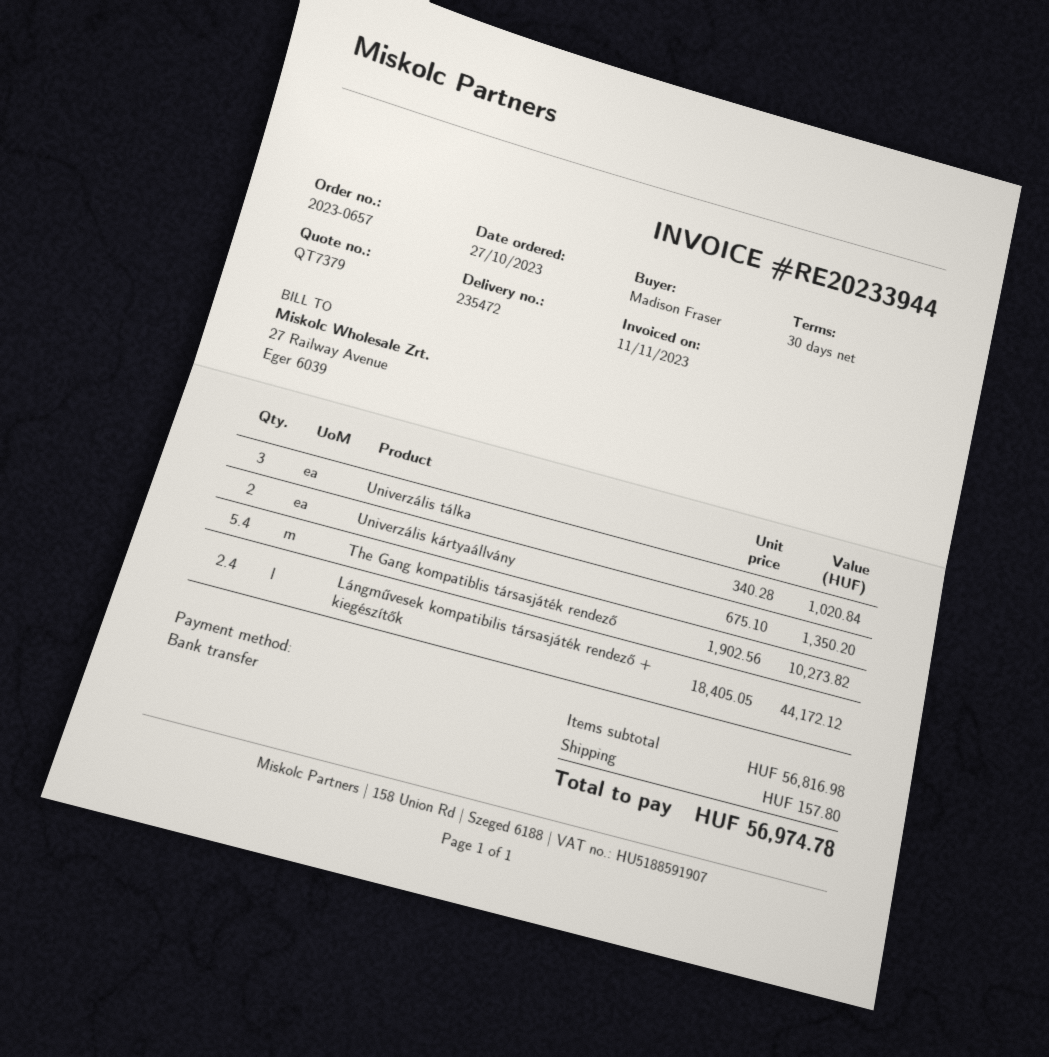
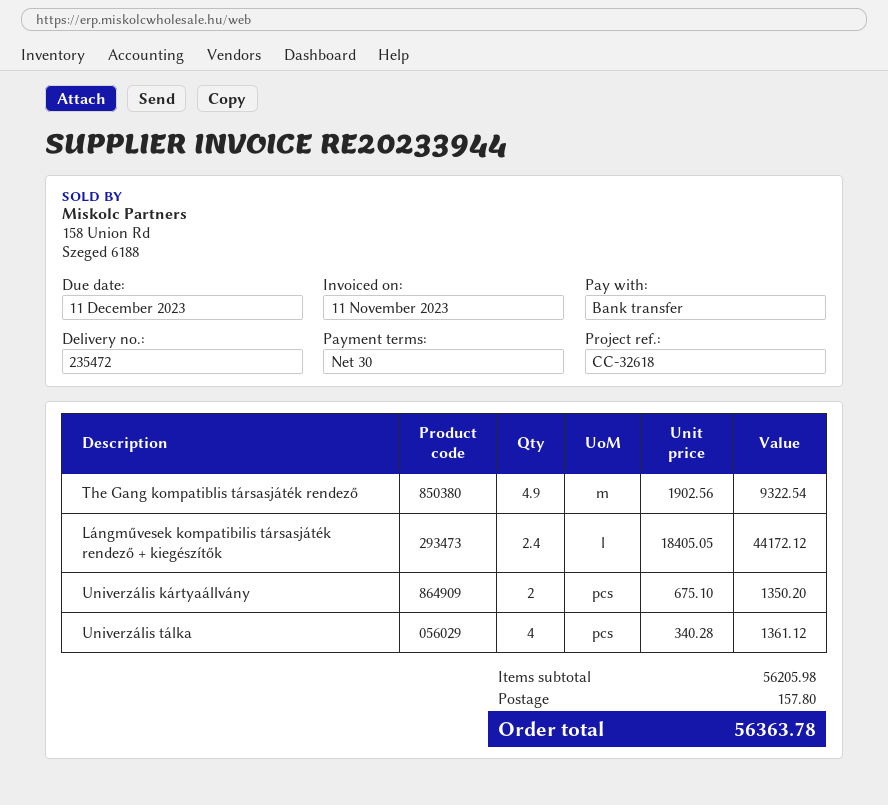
Univerzális tálka: 3 x 340.28 = 1020.84 -> 4 x 340.28 = 1361.12
The Gang kompatiblis társasjáték rendező: 5.4 x 1902.56 = 10273.82 -> 4.9 x 1902.56 = 9322.54
subtotal: 56816.98 -> 56205.98
total: 56974.78 -> 56363.78

